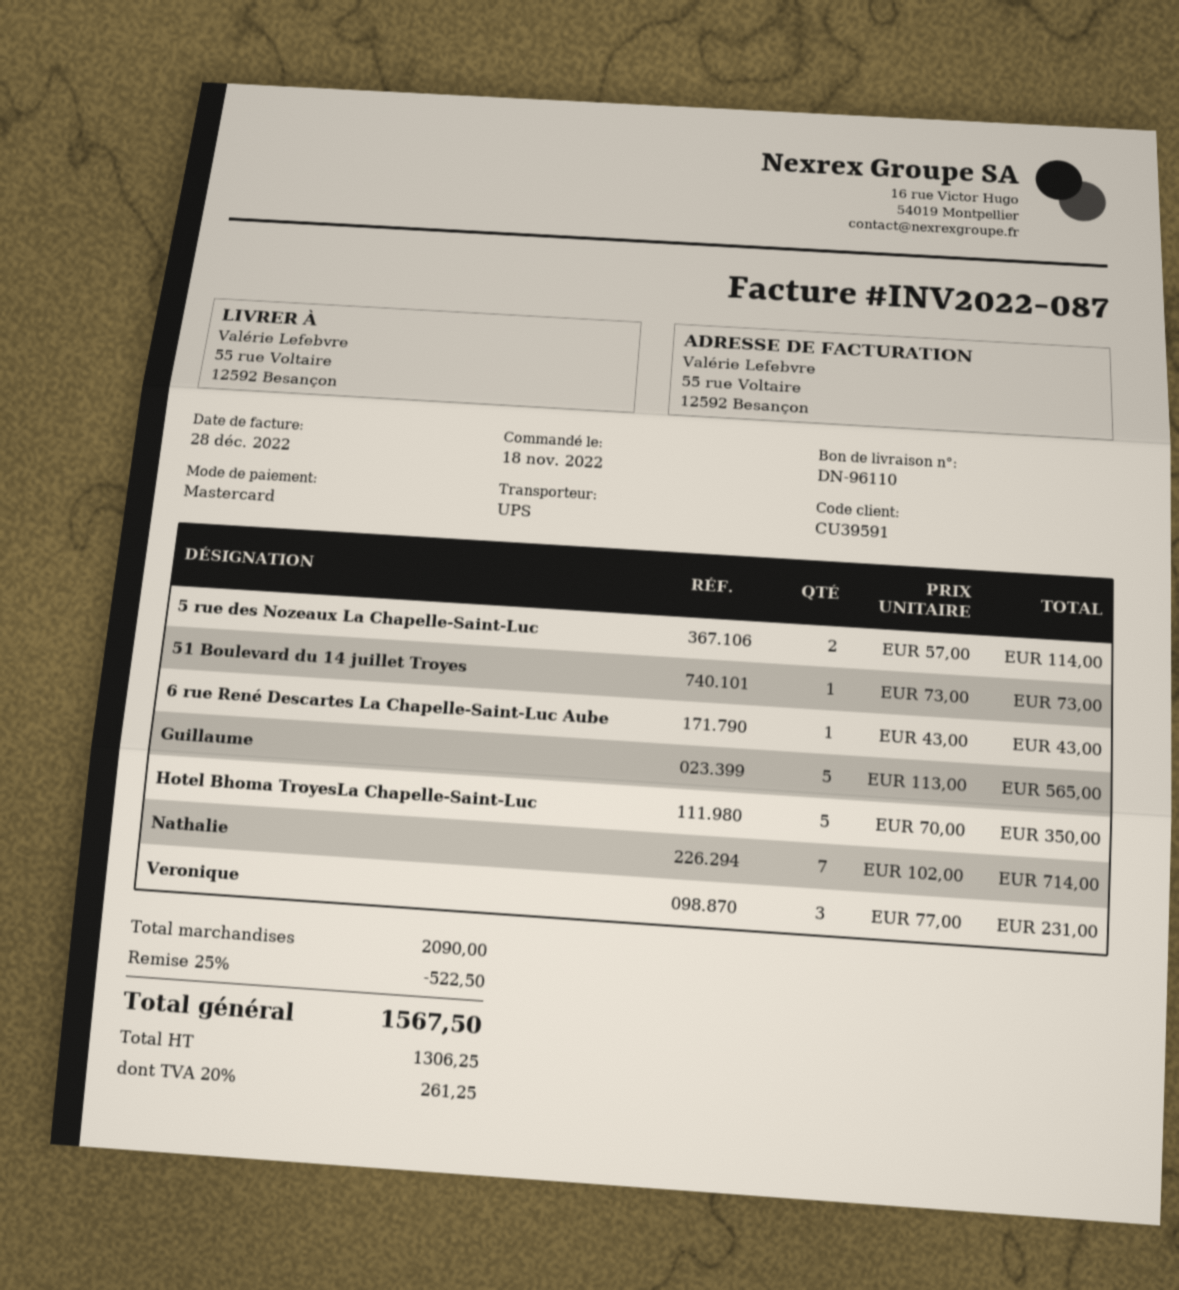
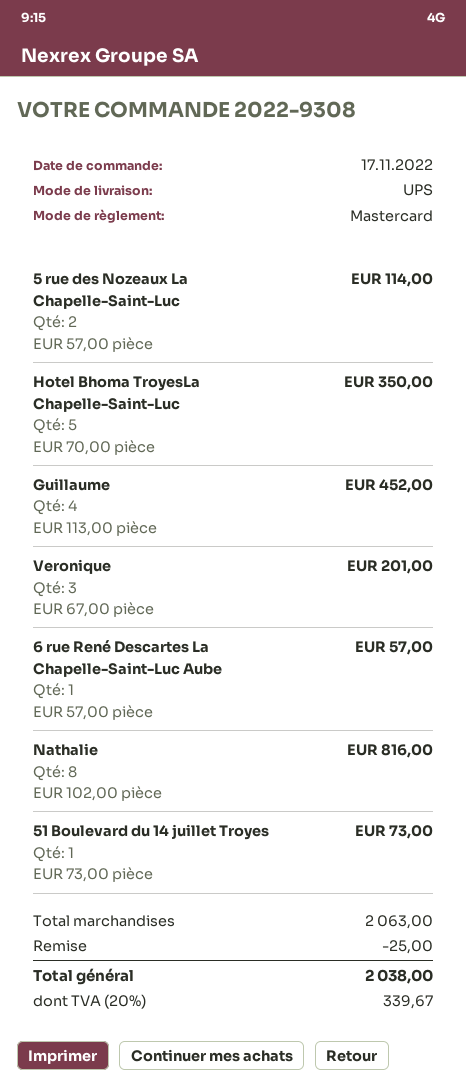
order date: 2022-11-18 -> 2022-11-17
6 rue René Descartes La Chapelle-Saint-Luc Aube: 1 x 43.00 = 43.00 -> 1 x 57.00 = 57.00
Guillaume: 5 x 113.00 = 565.00 -> 4 x 113.00 = 452.00
Nathalie: 7 x 102.00 = 714.00 -> 8 x 102.00 = 816.00
Veronique: 3 x 77.00 = 231.00 -> 3 x 67.00 = 201.00
subtotal: 2090.00 -> 2063.00
discount: 522.50 -> 25.00
tax: 20% = 261.25 -> 20% = 339.67
total: 1567.50 -> 2038.00

